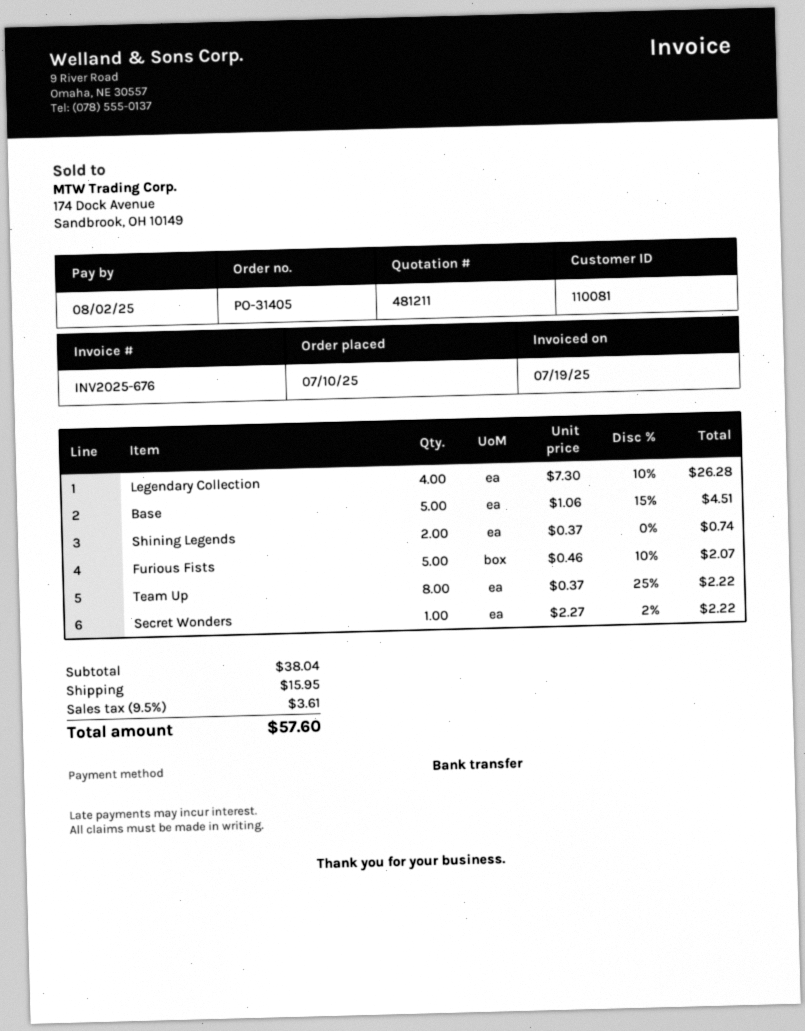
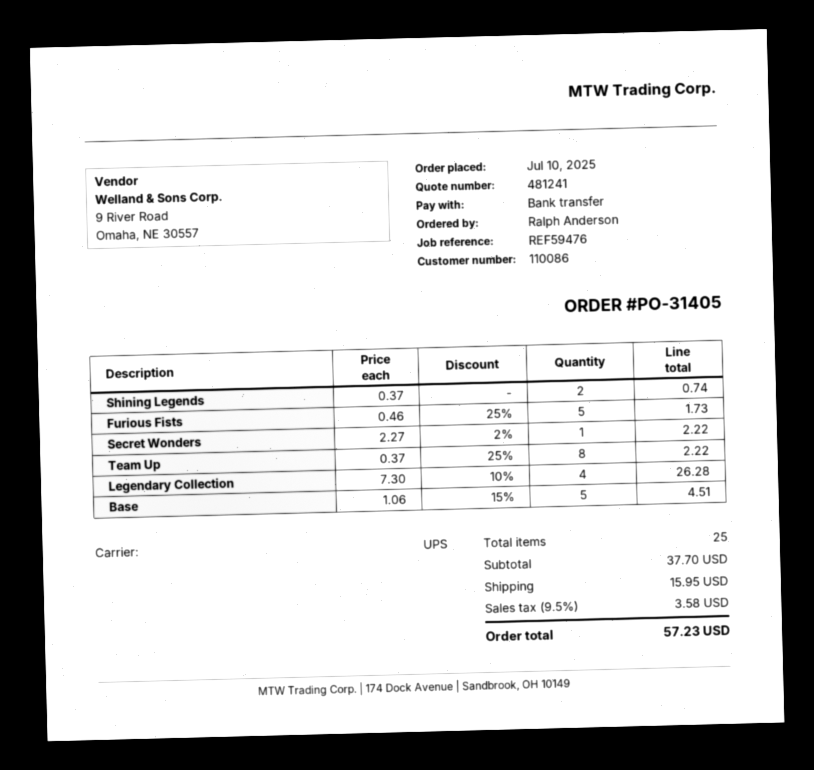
quote number: 481211 -> 481241
customer number: 110081 -> 110086
Furious Fists: 5 x 0.46 - 10% = 2.07 -> 5 x 0.46 - 25% = 1.73
subtotal: 38.04 -> 37.70
tax: 9.5% = 3.61 -> 9.5% = 3.58
total: 57.60 -> 57.23

